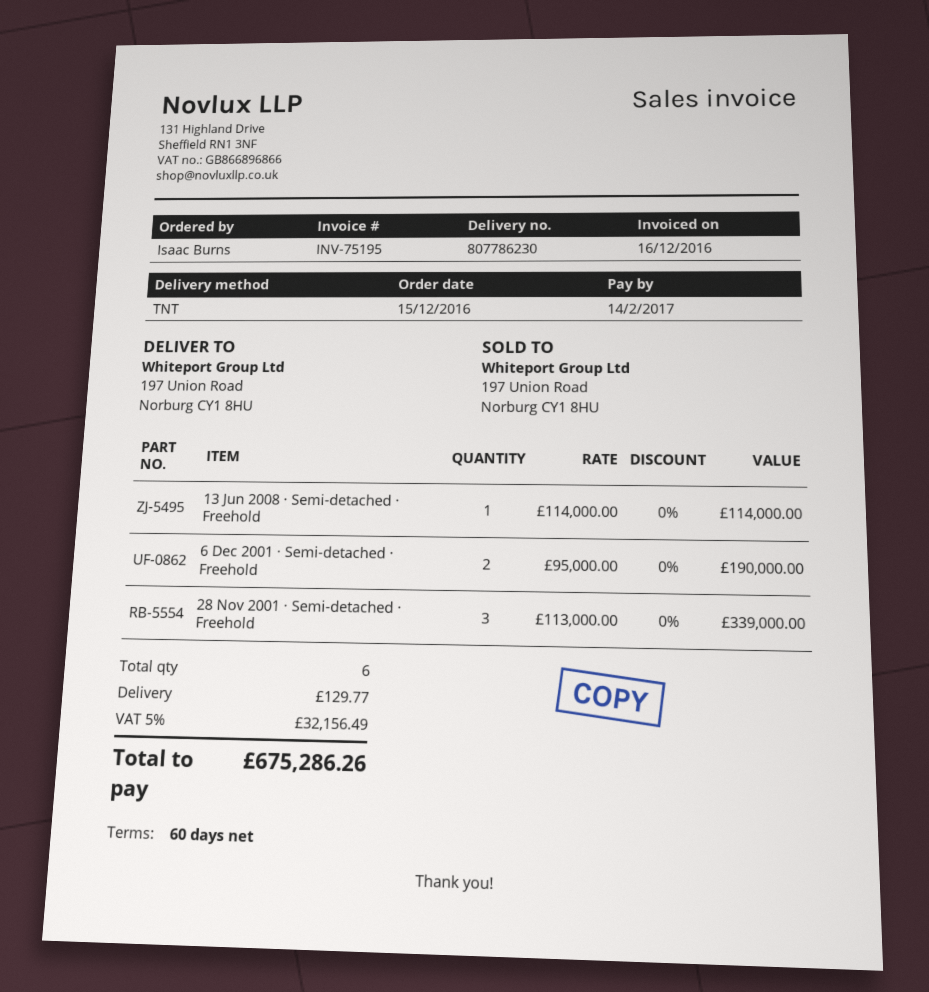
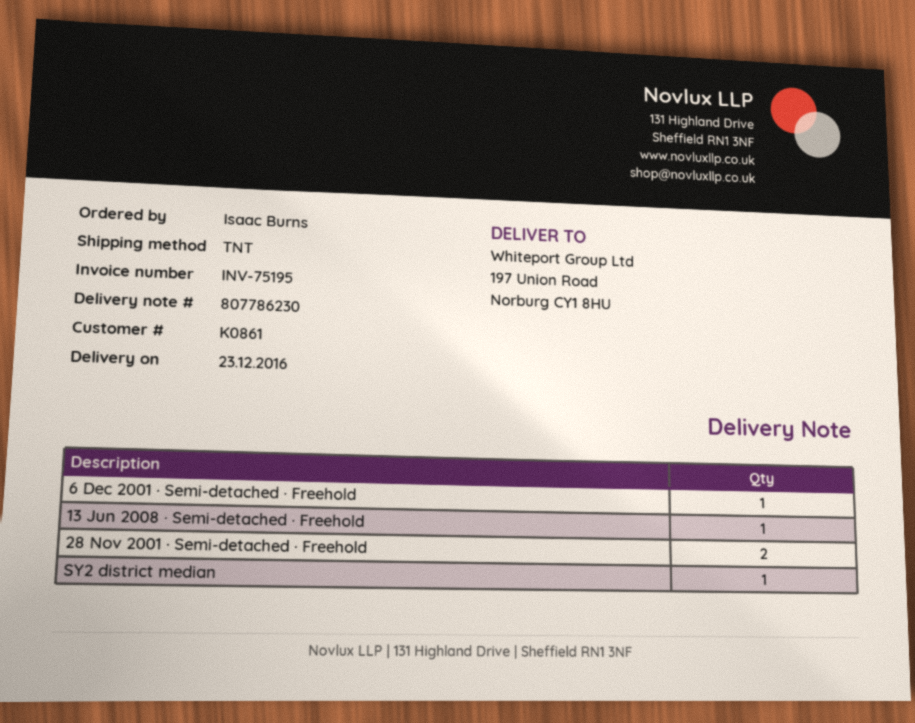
6 Dec 2001 · Semi-detached · Freehold: 2 -> 1
28 Nov 2001 · Semi-detached · Freehold: 3 -> 2
SY2 district median: none -> 1

